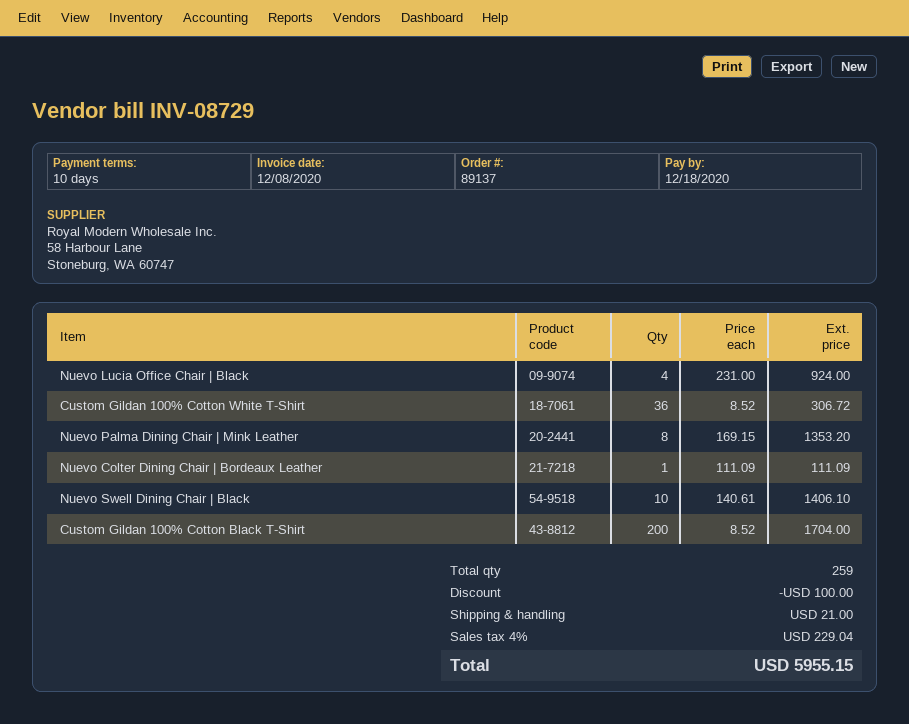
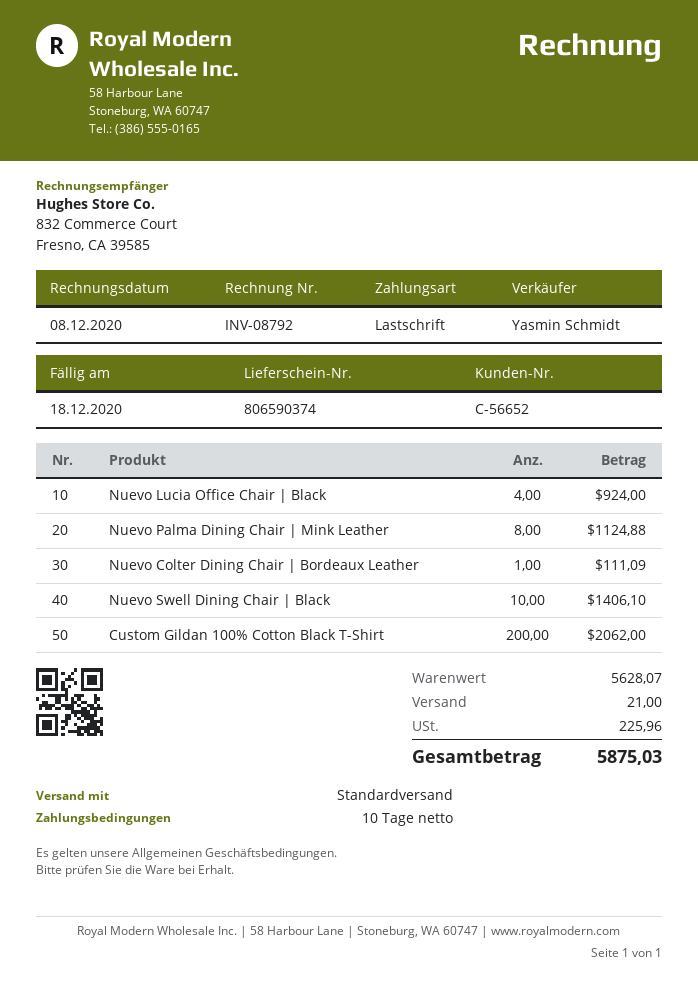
invoice number: INV-08729 -> INV-08792
Custom Gildan 100% Cotton White T-Shirt: 36 for 306.72 -> none
Nuevo Palma Dining Chair | Mink Leather: 8 for 1353.20 -> 8 for 1124.88
Custom Gildan 100% Cotton Black T-Shirt: 200 for 1704.00 -> 200 for 2062.00
discount: 100.00 -> none
tax: 229.04 -> 225.96
total: 5955.15 -> 5875.03

